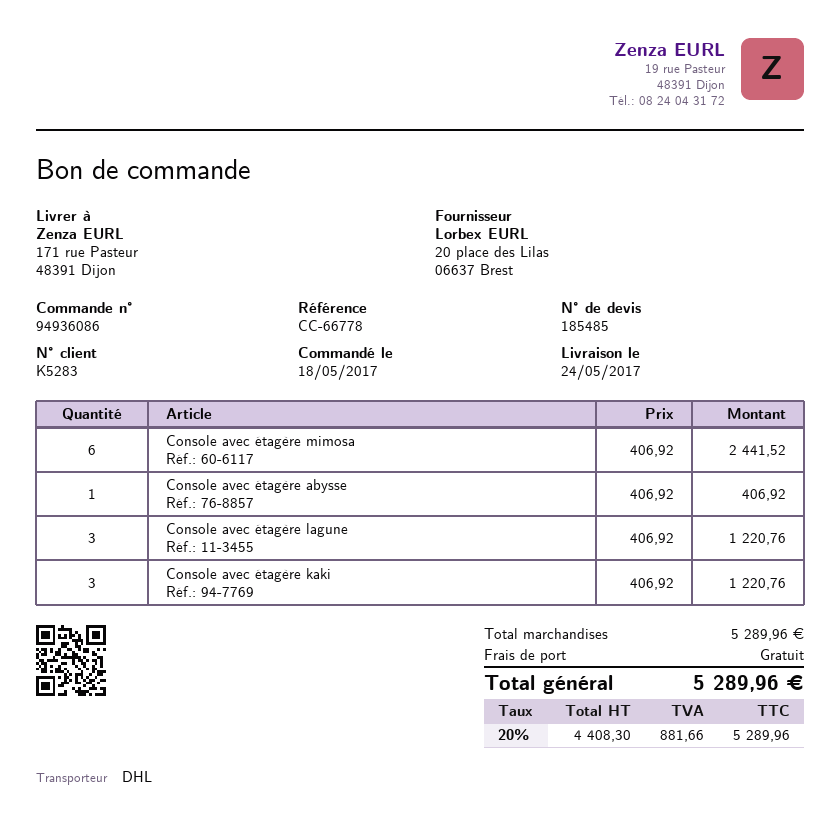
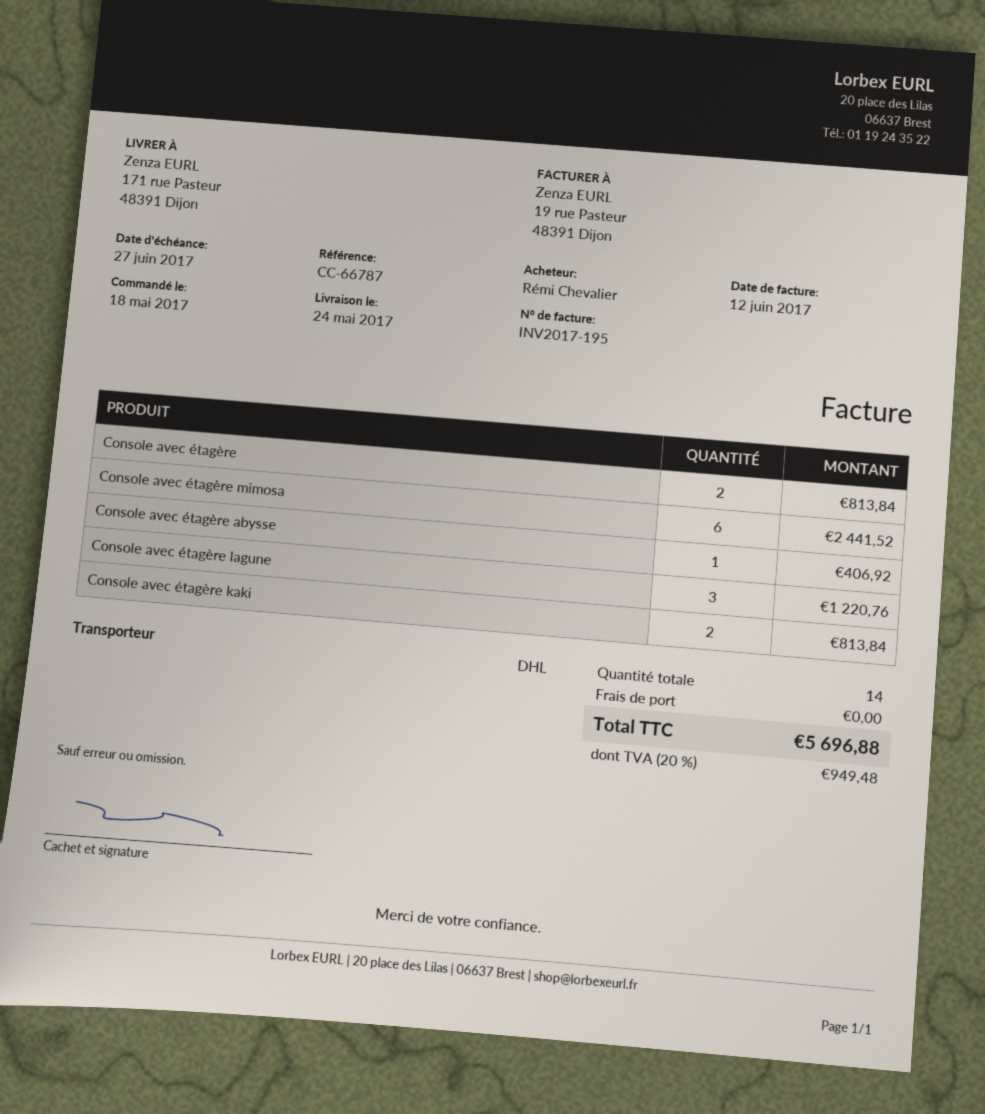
reference: CC-66778 -> CC-66787
Console avec étagère kaki: 3 for 1220.76 -> 2 for 813.84
Console avec étagère: none -> 2 for 813.84
tax: 20% = 881.66 -> 20% = 949.48
total: 5289.96 -> 5696.88

